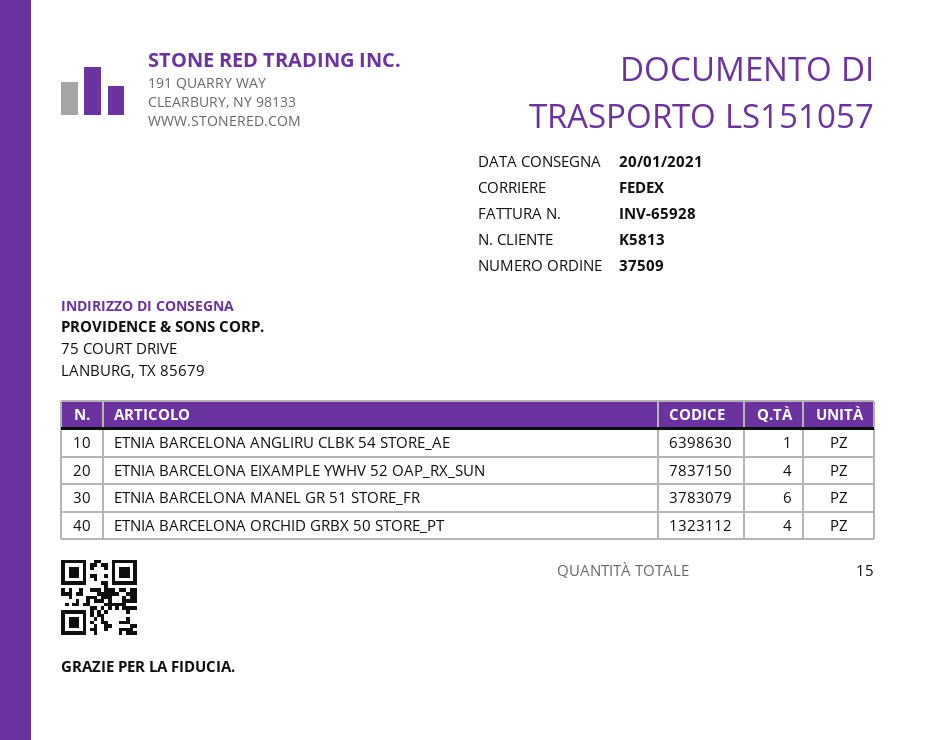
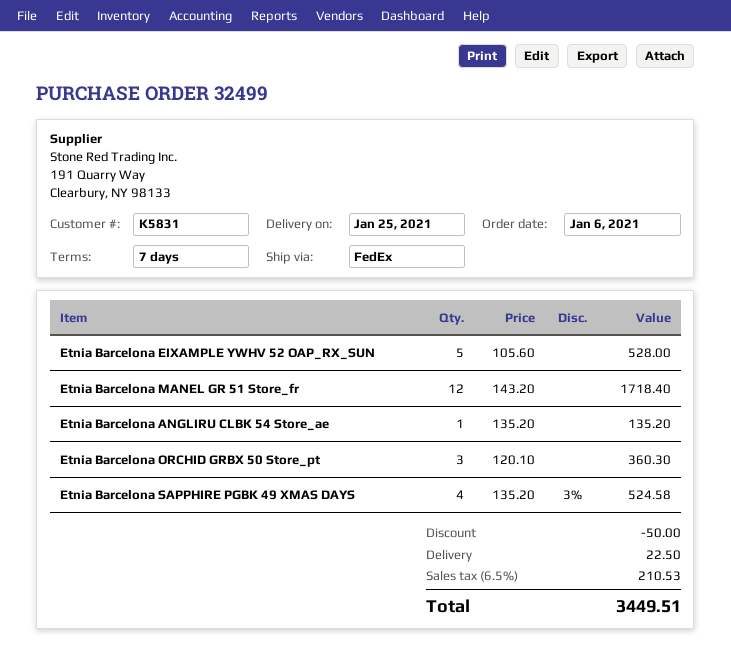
order number: 37509 -> 32499
delivery date: 2021-01-20 -> 2021-01-25
customer number: K5813 -> K5831
ETNIA BARCELONA EIXAMPLE YWHV 52 OAP_RX_SUN: 4 -> 5
ETNIA BARCELONA MANEL GR 51 STORE_FR: 6 -> 12
ETNIA BARCELONA ORCHID GRBX 50 STORE_PT: 4 -> 3
Etnia Barcelona SAPPHIRE PGBK 49 XMAS DAYS: none -> 4

